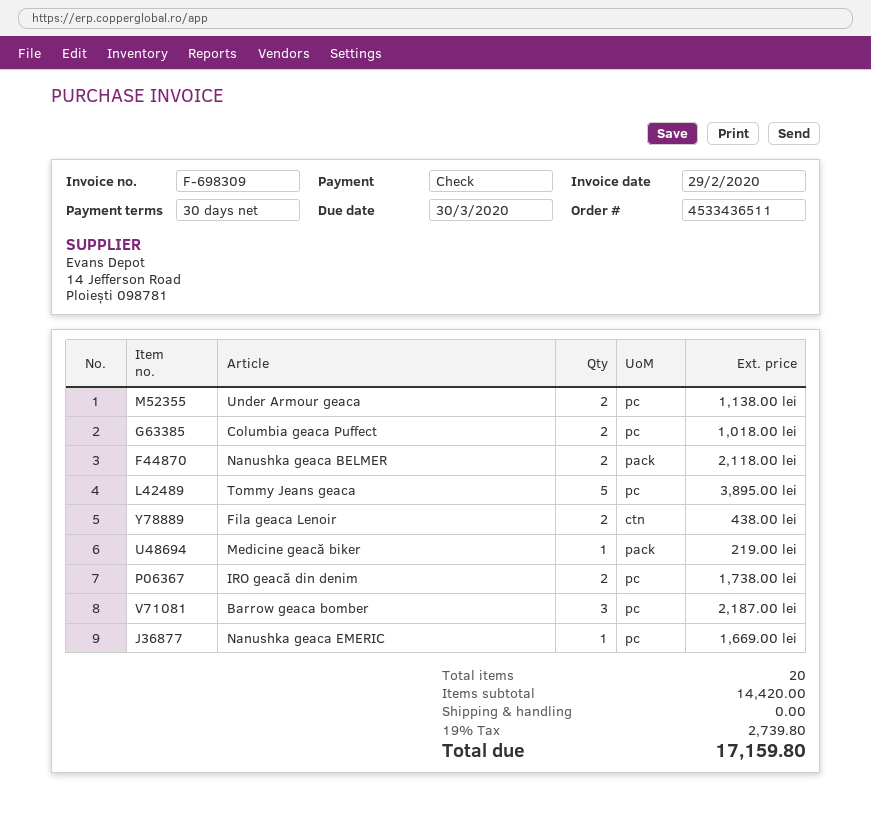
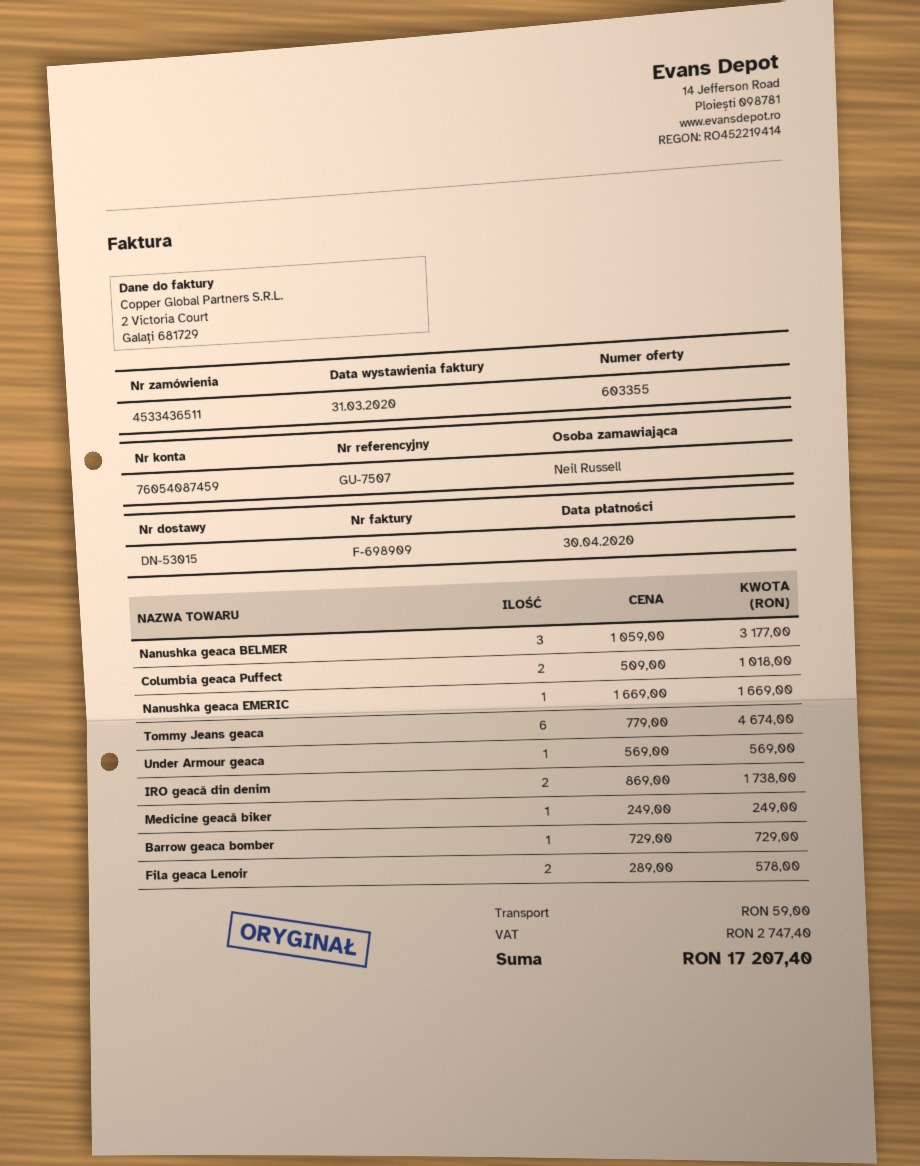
invoice number: F-698309 -> F-698909
invoice date: 2020-02-29 -> 2020-03-31
due date: 2020-03-30 -> 2020-04-30
Under Armour geaca: 2 for 1138.00 -> 1 for 569.00
Nanushka geaca BELMER: 2 for 2118.00 -> 3 for 3177.00
Tommy Jeans geaca: 5 for 3895.00 -> 6 for 4674.00
Fila geaca Lenoir: 2 for 438.00 -> 2 for 578.00
Medicine geacă biker: 1 for 219.00 -> 1 for 249.00
Barrow geaca bomber: 3 for 2187.00 -> 1 for 729.00
shipping: 0.00 -> 59.00
tax: 2739.80 -> 2747.40
total: 17159.80 -> 17207.40

